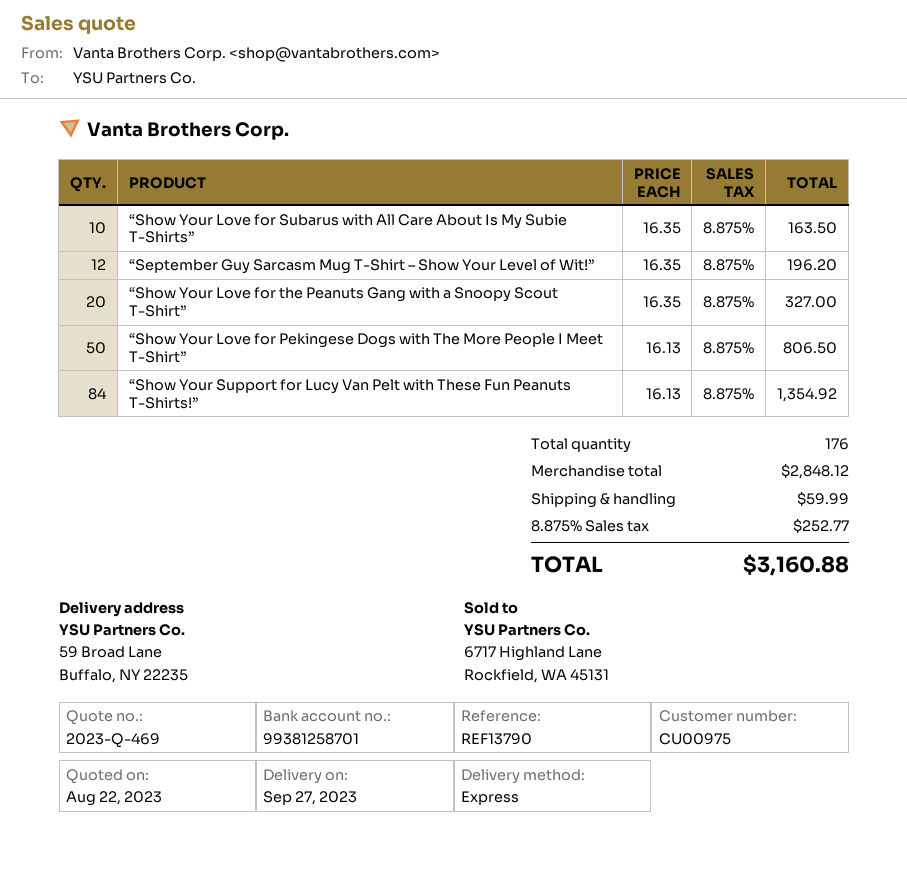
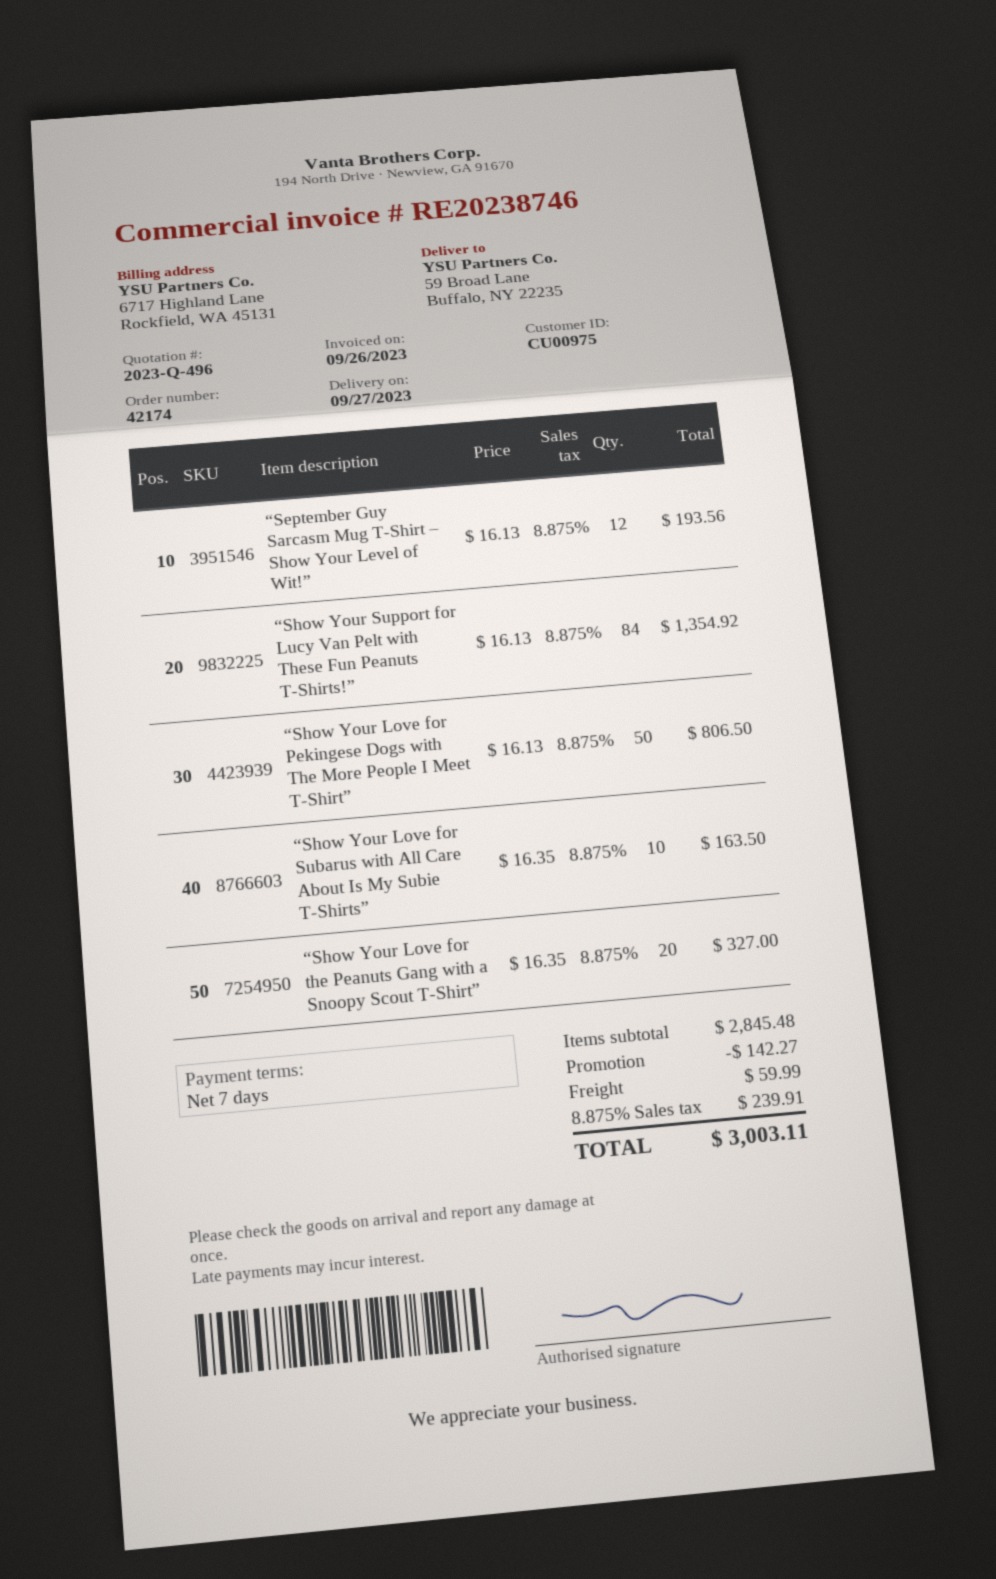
quote number: 2023-Q-469 -> 2023-Q-496
“September Guy Sarcasm Mug T-Shirt – Show Your Level of Wit!”: 12 x 16.35 = 196.20 -> 12 x 16.13 = 193.56
subtotal: 2848.12 -> 2845.48
discount: none -> 142.27
tax: 8.875% = 252.77 -> 8.875% = 239.91
total: 3160.88 -> 3003.11

